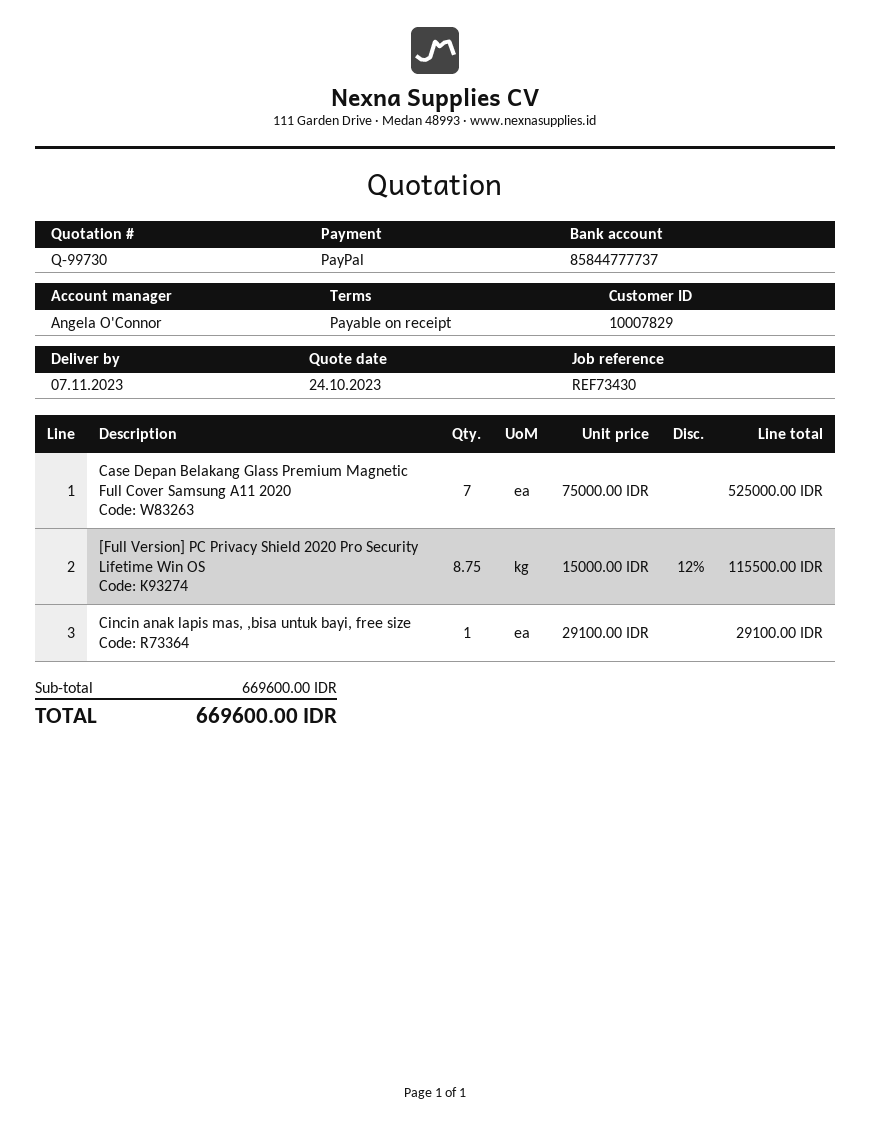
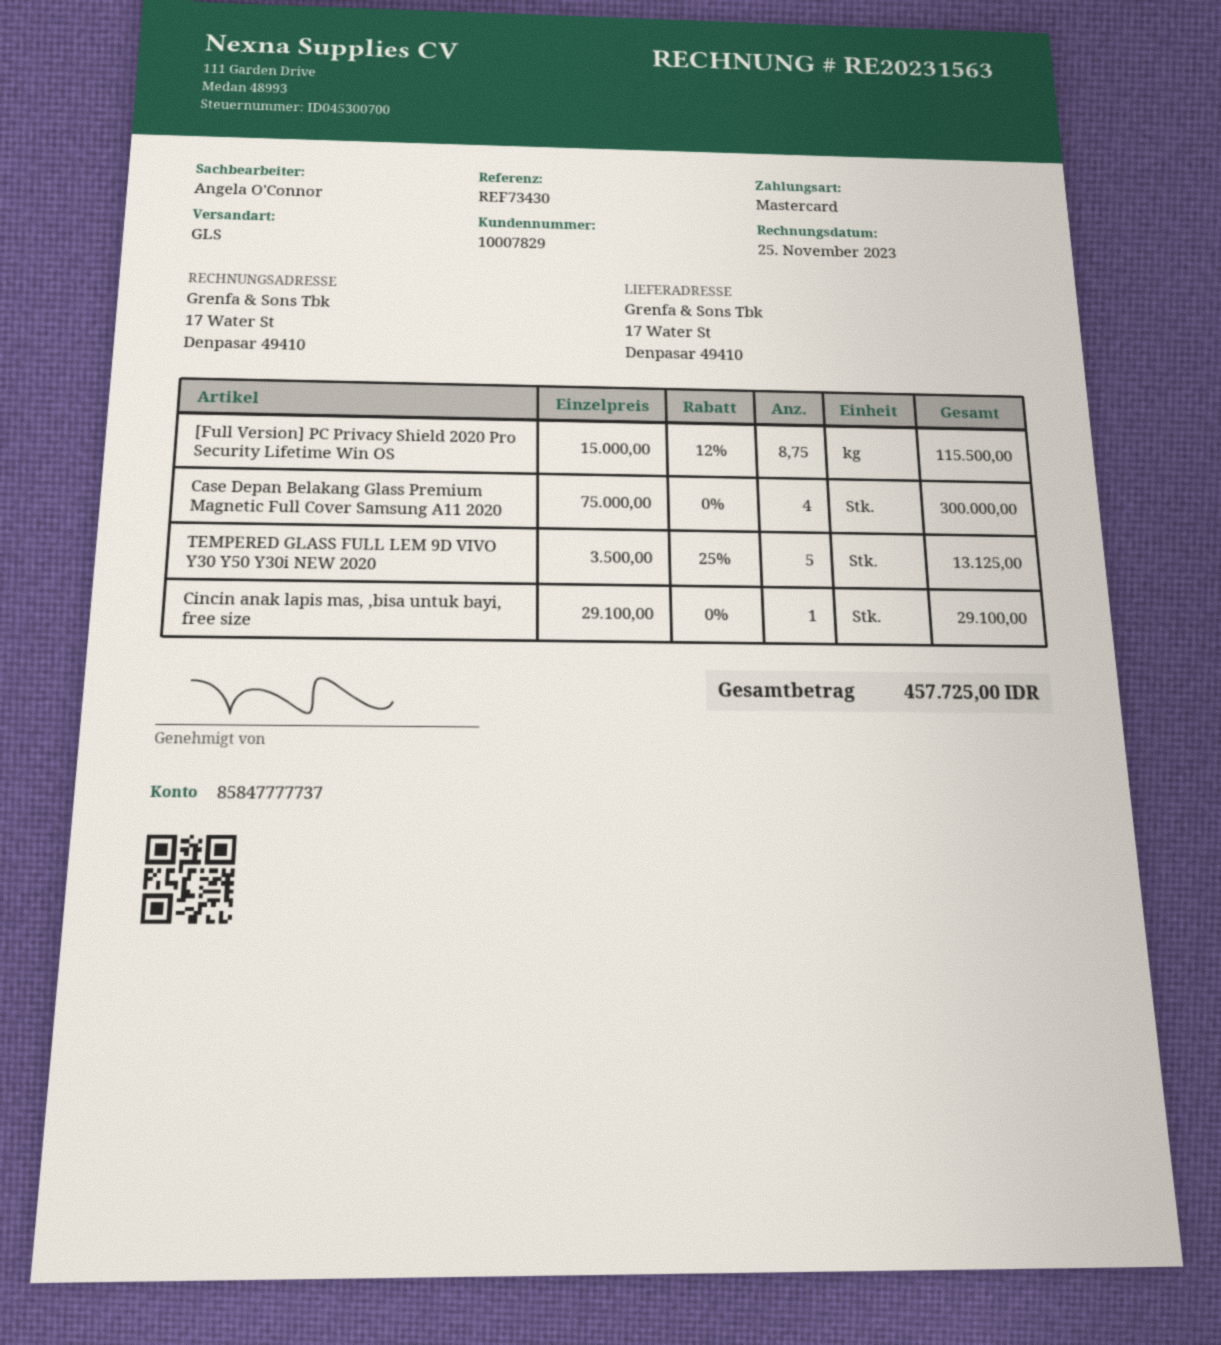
payment method: PayPal -> Mastercard
bank account: 85844777737 -> 85847777737
Case Depan Belakang Glass Premium Magnetic Full Cover Samsung A11 2020: 7 x 75000.00 = 525000.00 -> 4 x 75000.00 = 300000.00
TEMPERED GLASS FULL LEM 9D VIVO Y30 Y50 Y30i NEW 2020: none -> 5 x 3500.00 - 25% = 13125.00
total: 669600.00 -> 457725.00

